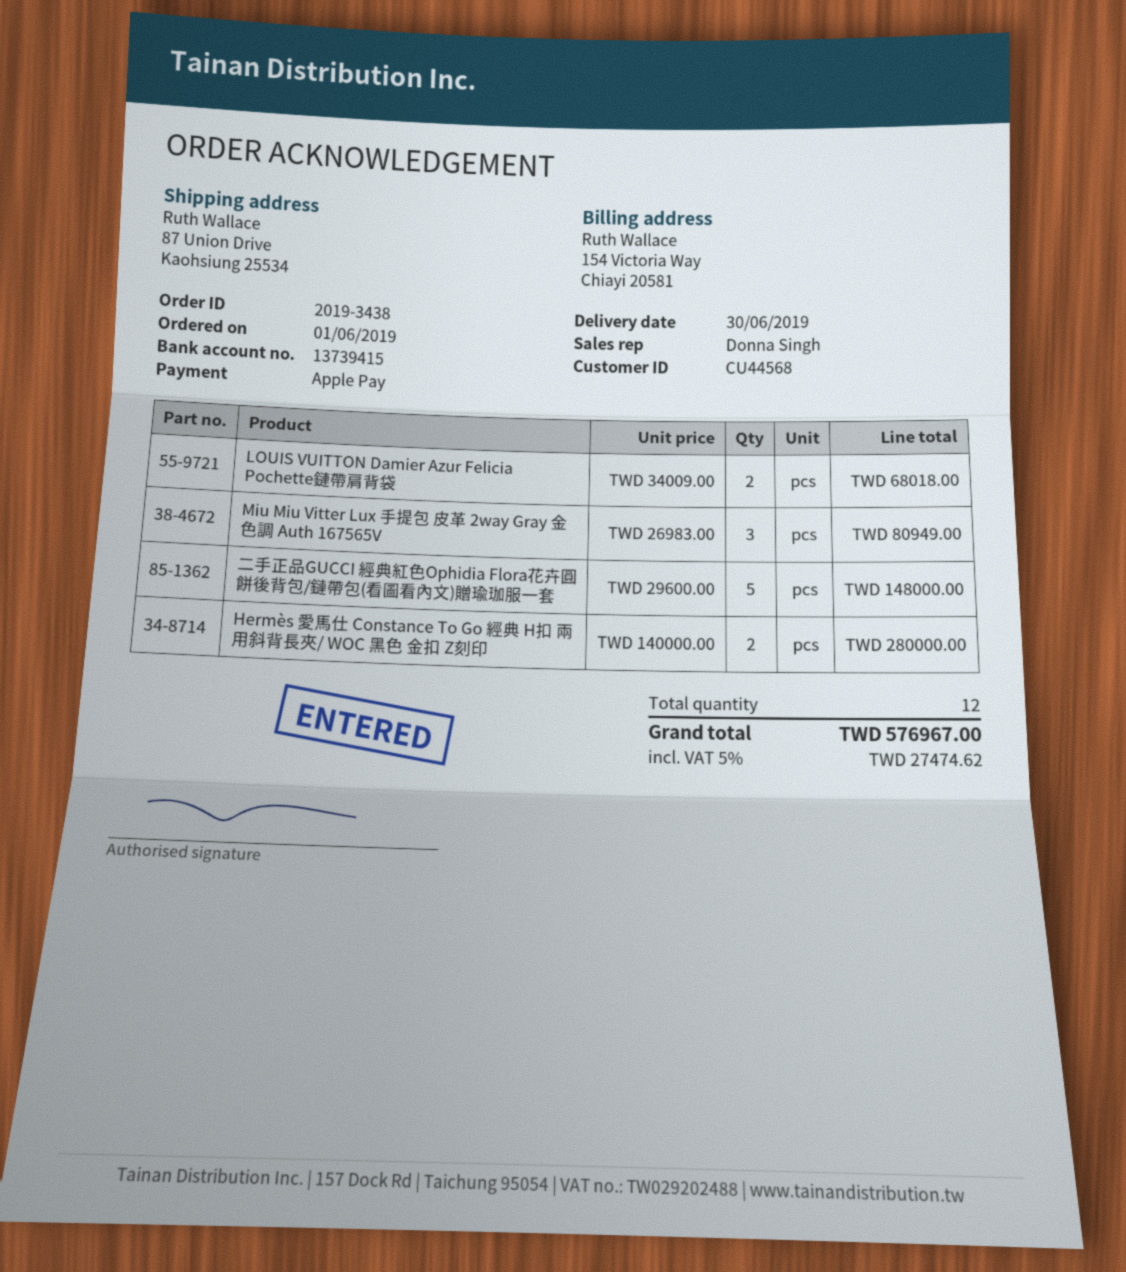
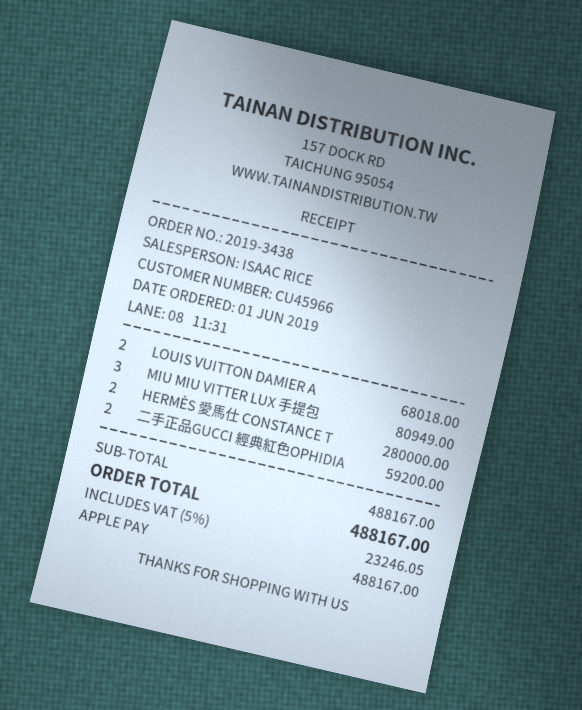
customer number: CU44568 -> CU45966
sales rep: Donna Singh -> ISAAC RICE
二手正品GUCCI 經典紅色Ophidia Flora花卉圓餅後背包/鏈帶包(看圖看內文)贈瑜珈服一套: 5 for 148000.00 -> 2 for 59200.00
tax: 5% = 27474.62 -> 5% = 23246.05
total: 576967.00 -> 488167.00

